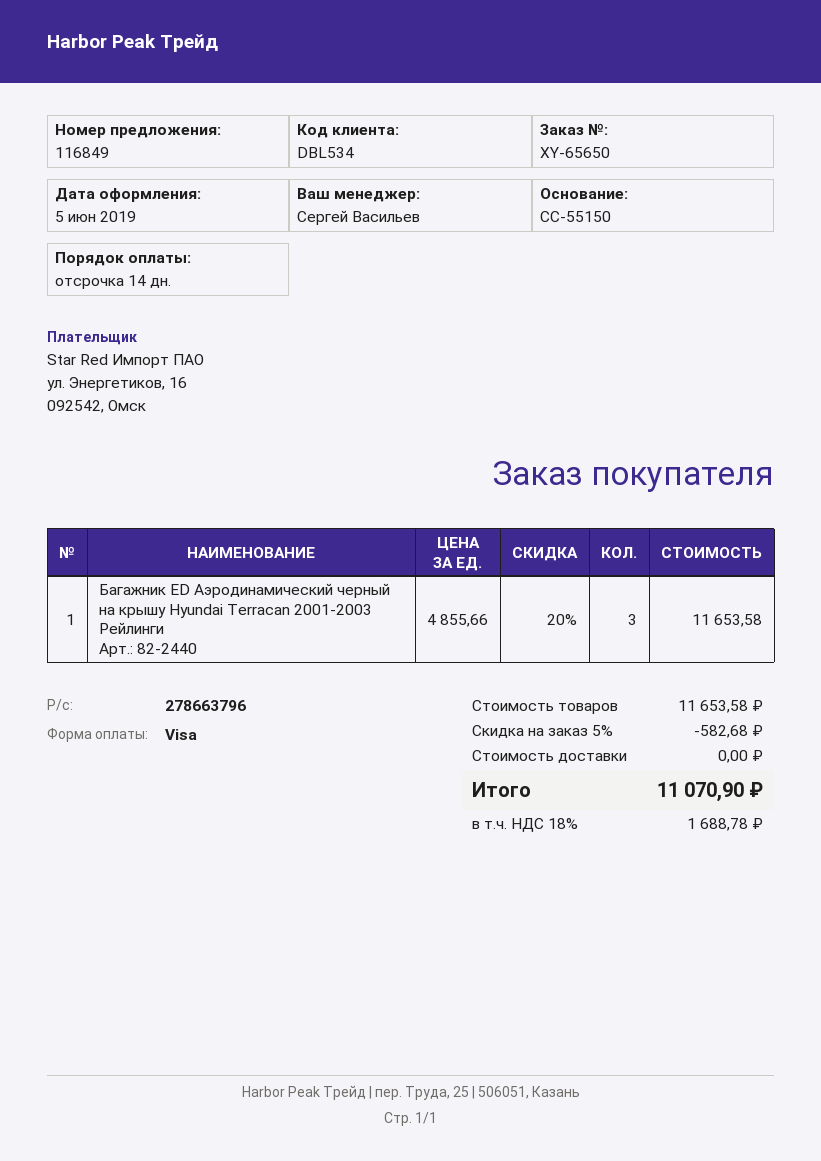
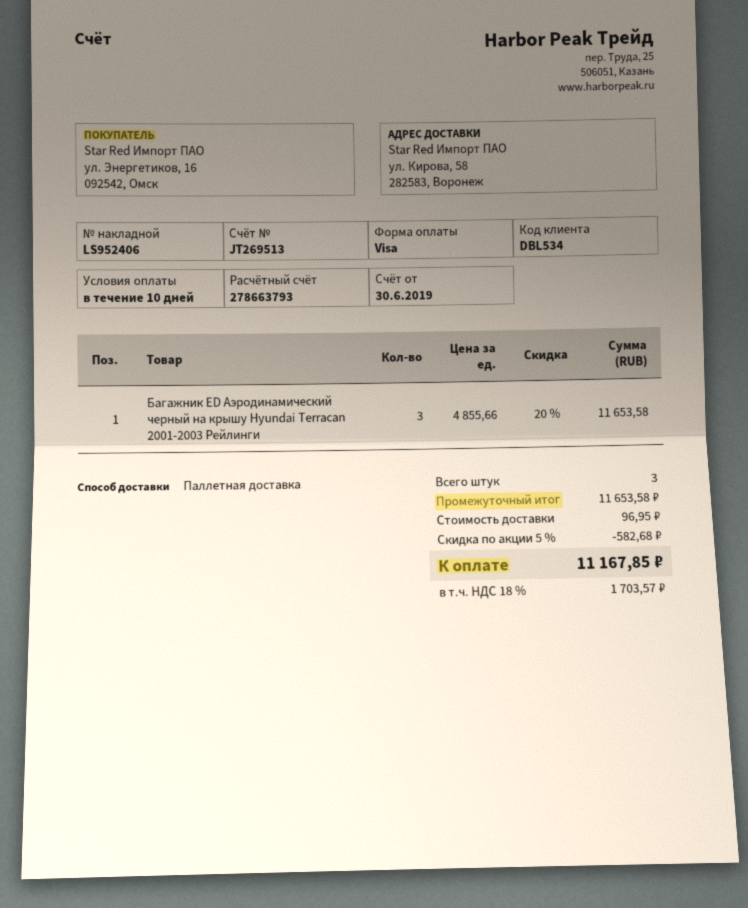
payment terms: 14 days -> 10 days
bank account: 278663796 -> 278663793
shipping: 0.00 -> 96.95
tax: 18% = 1688.78 -> 18% = 1703.57
total: 11070.90 -> 11167.85

